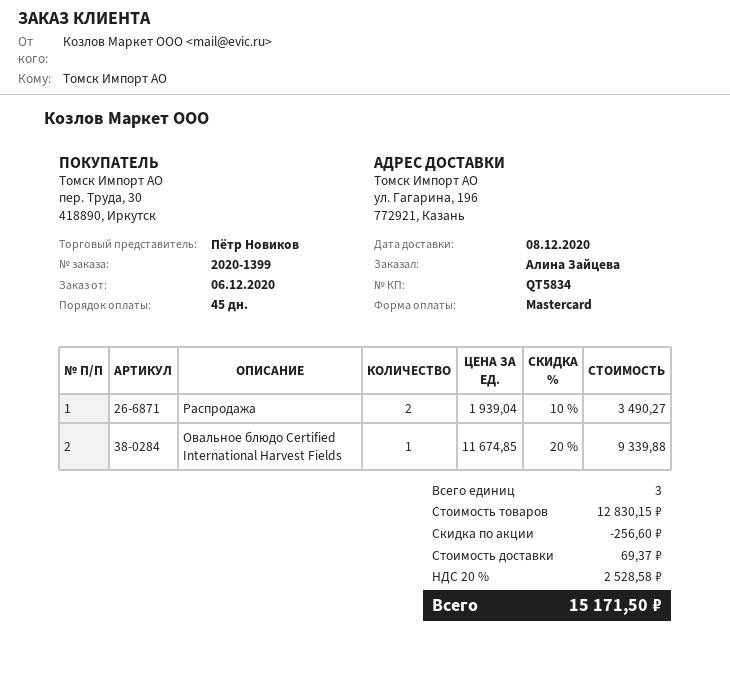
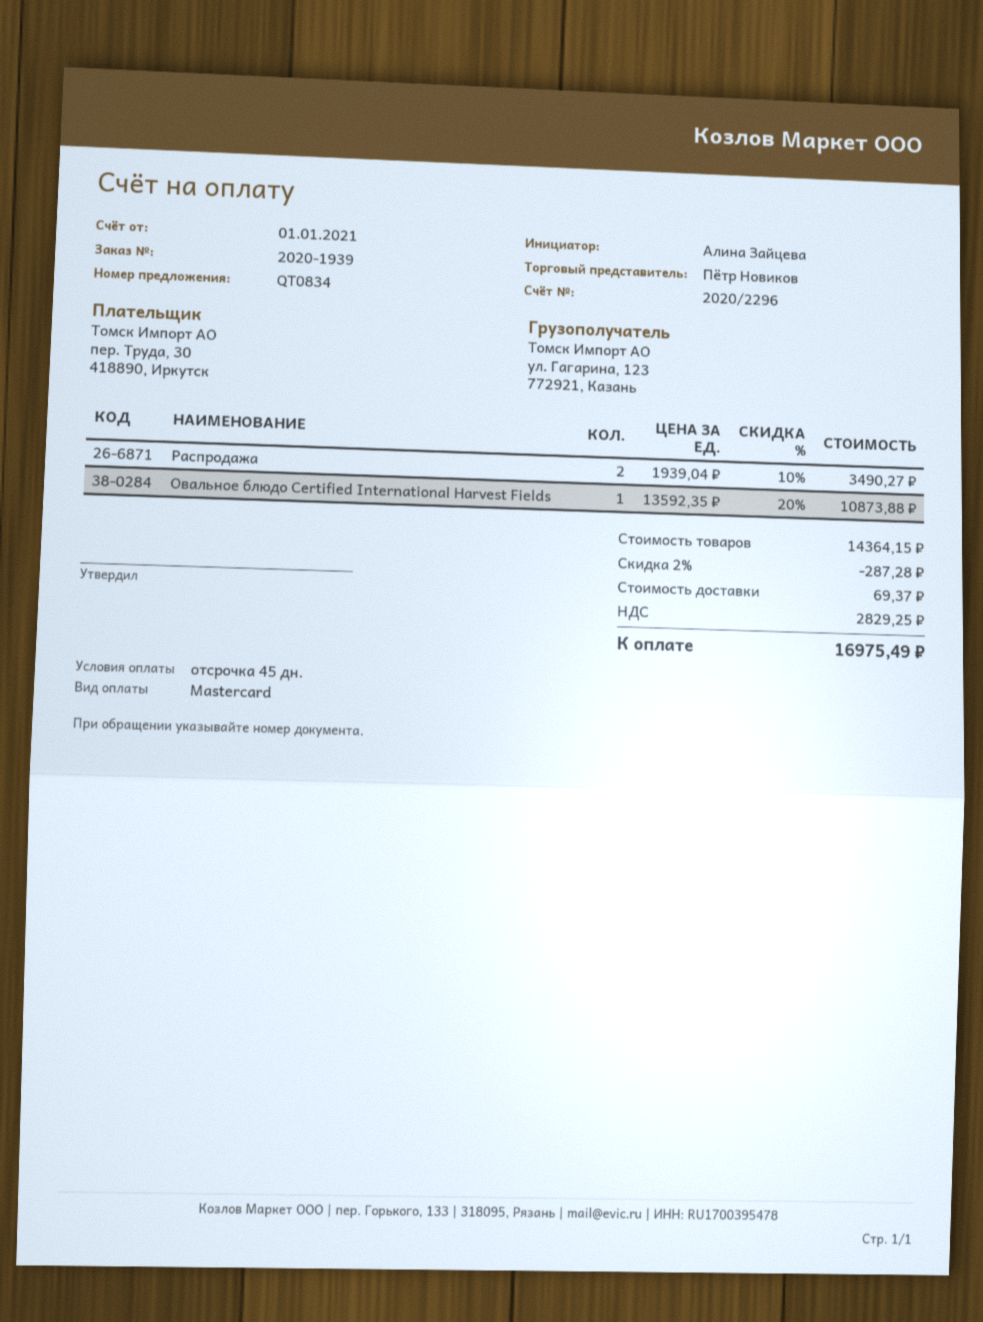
quote number: QT5834 -> QT0834
order number: 2020-1399 -> 2020-1939
ship to: ул. Гагарина, 196, 772921, Казань -> ул. Гагарина, 123, 772921, Казань
Овальное блюдо Certified International Harvest Fields: 1 x 11674.85 - 20% = 9339.88 -> 1 x 13592.35 - 20% = 10873.88
subtotal: 12830.15 -> 14364.15
discount: 256.60 -> 287.28
tax: 2528.58 -> 2829.25
total: 15171.50 -> 16975.49

